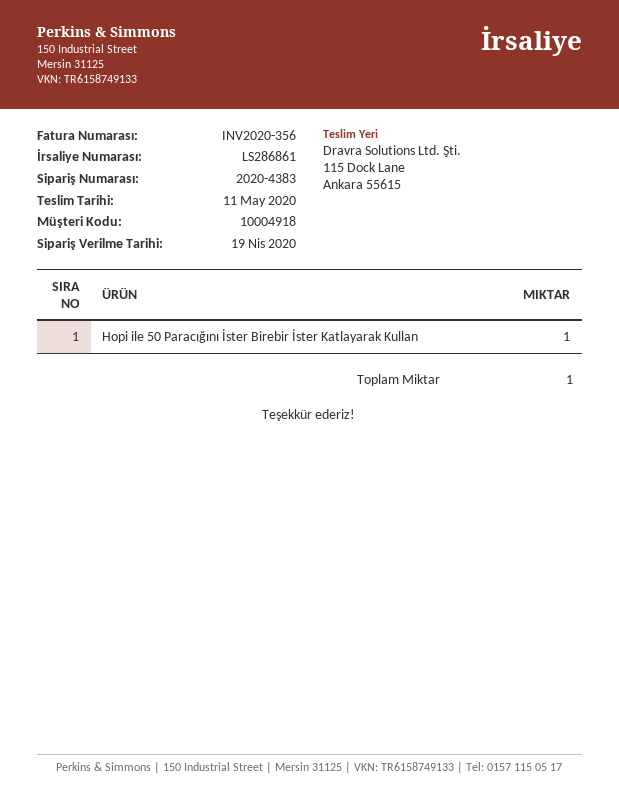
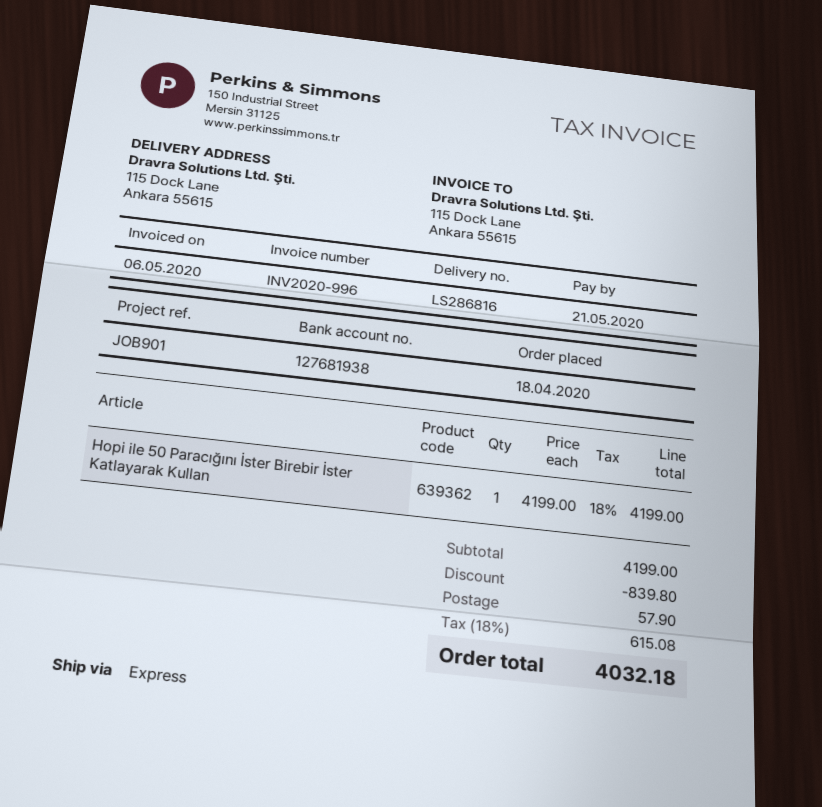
order date: 2020-04-19 -> 2020-04-18
delivery note number: LS286861 -> LS286816
invoice number: INV2020-356 -> INV2020-996

